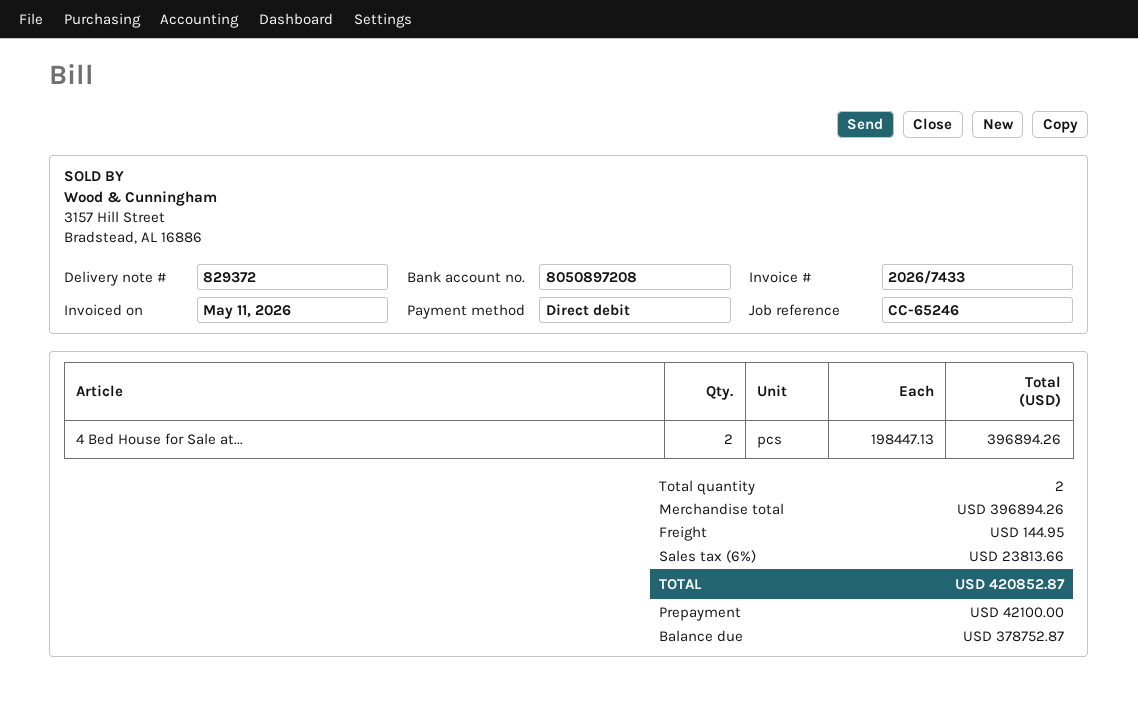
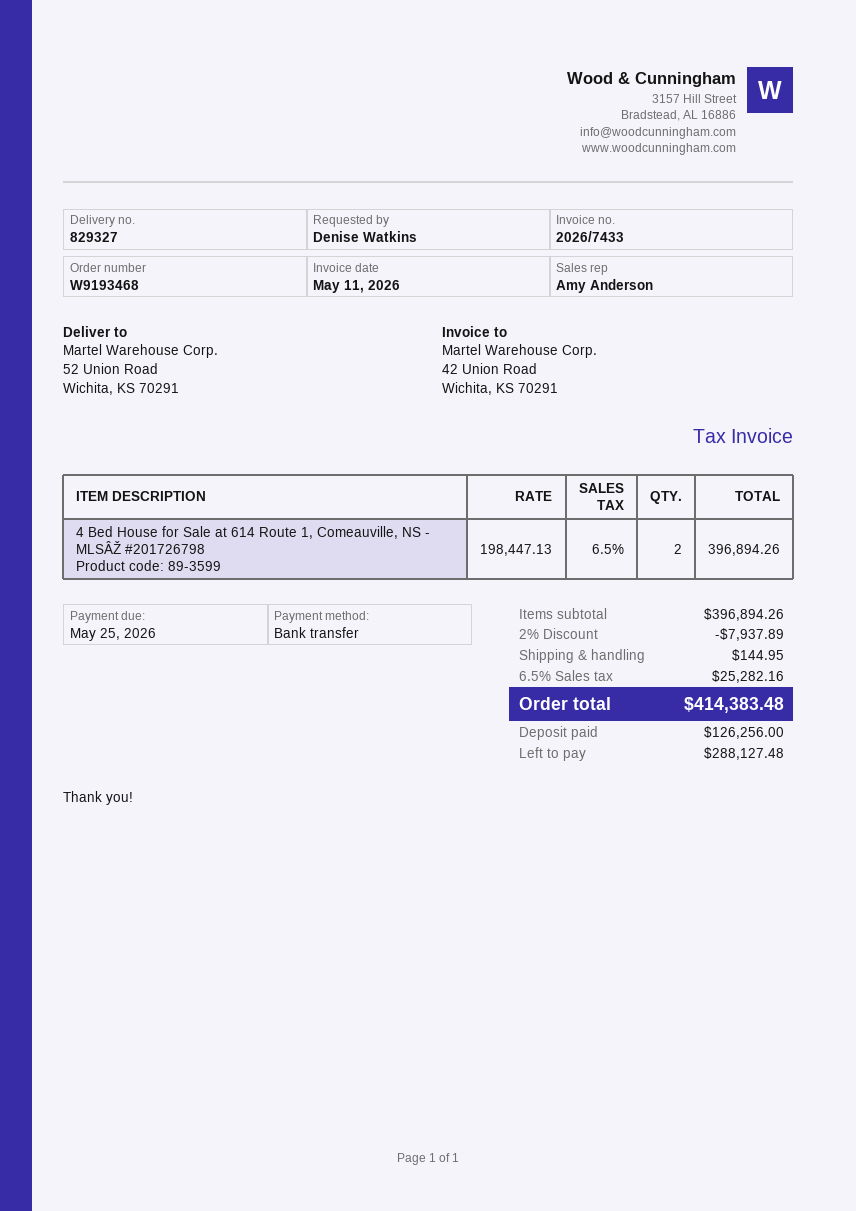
delivery note number: 829372 -> 829327
payment method: direct debit -> bank transfer
discount: none -> 2% = 7937.89
tax: 6% = 23813.66 -> 6.5% = 25282.16
total: 420852.87 -> 414383.48
deposit: 42100.00 -> 126256.00
balance: 378752.87 -> 288127.48

